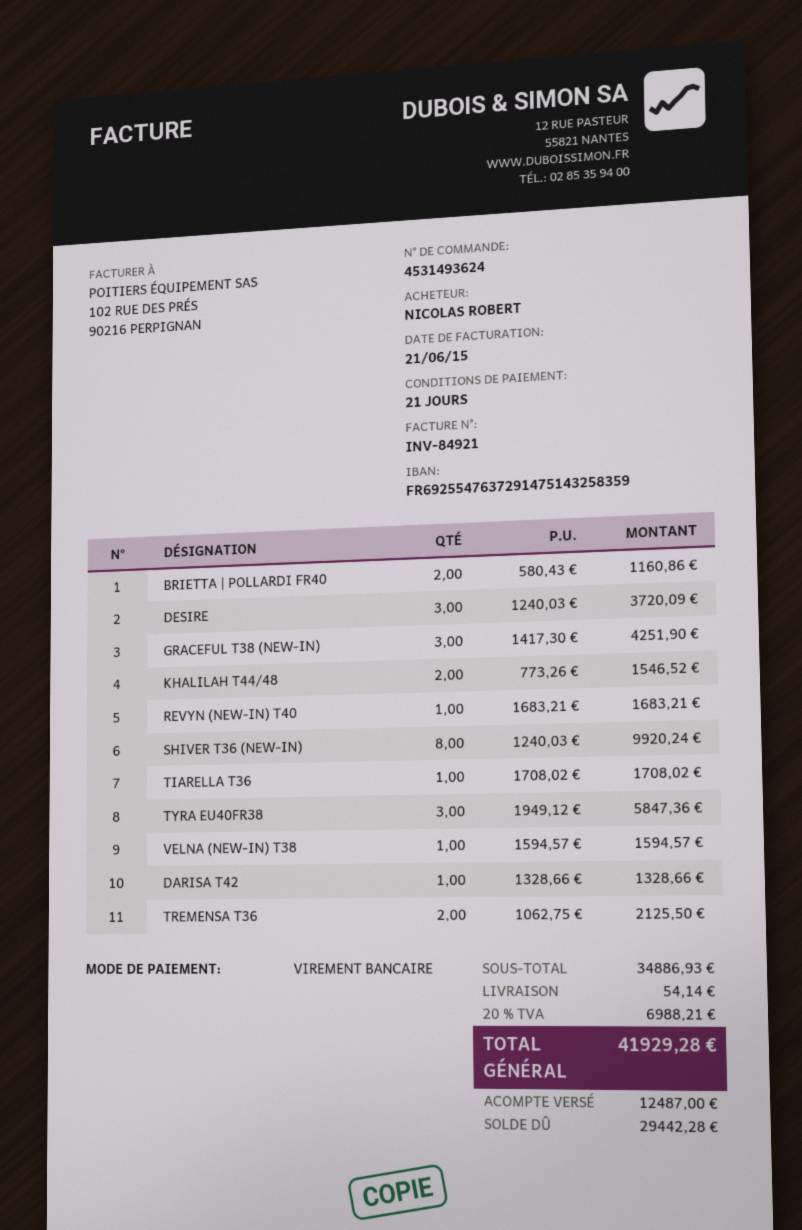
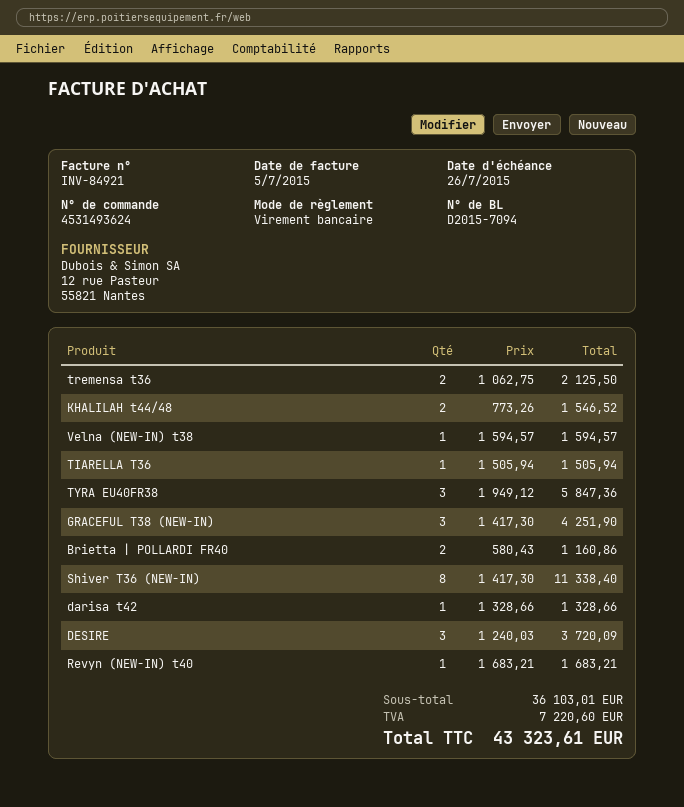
invoice date: 2015-06-21 -> 2015-07-05
SHIVER T36 (NEW-IN): 8 x 1240.03 = 9920.24 -> 8 x 1417.30 = 11338.40
TIARELLA T36: 1 x 1708.02 = 1708.02 -> 1 x 1505.94 = 1505.94
subtotal: 34886.93 -> 36103.01
shipping: 54.14 -> none
tax: 6988.21 -> 7220.60
total: 41929.28 -> 43323.61

